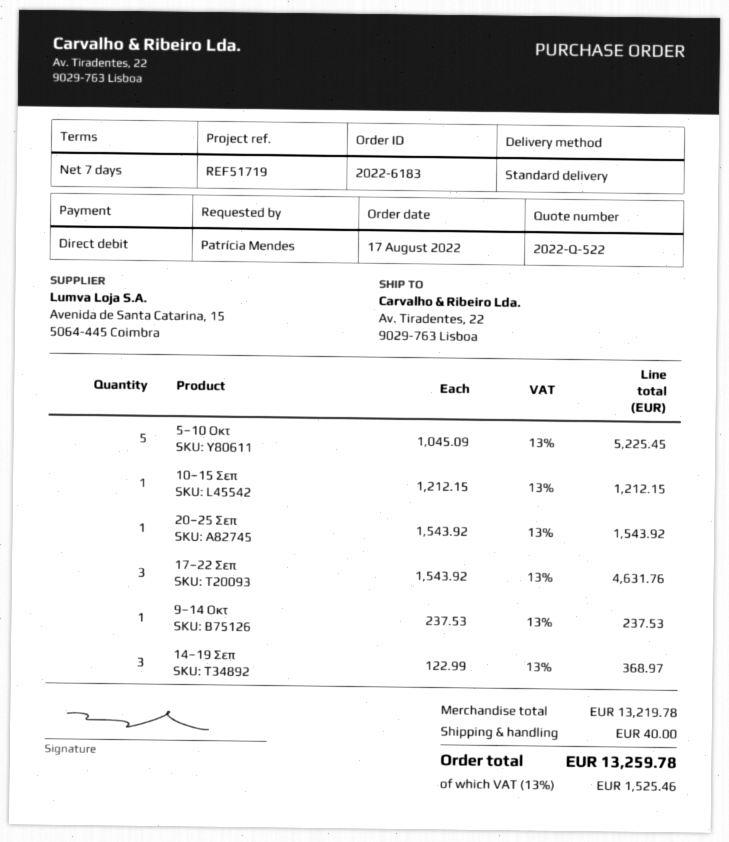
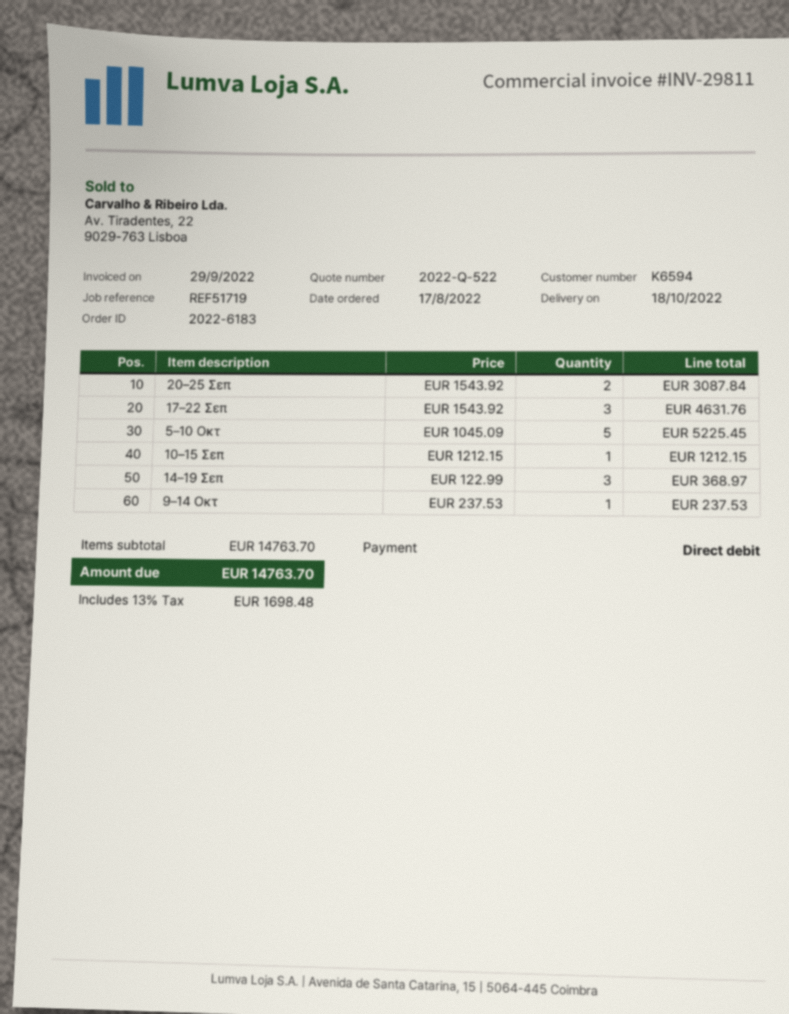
20–25 Σεπ: 1 x 1543.92 = 1543.92 -> 2 x 1543.92 = 3087.84
subtotal: 13219.78 -> 14763.70
shipping: 40.00 -> none
tax: 13% = 1525.46 -> 13% = 1698.48
total: 13259.78 -> 14763.70

